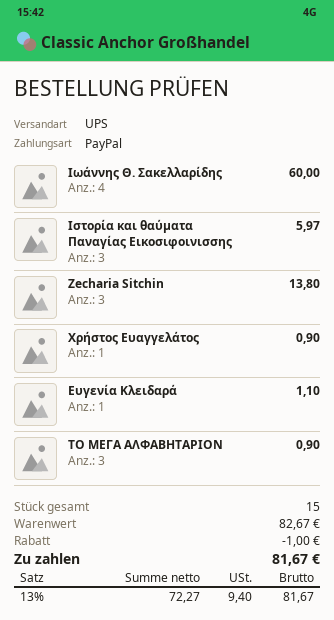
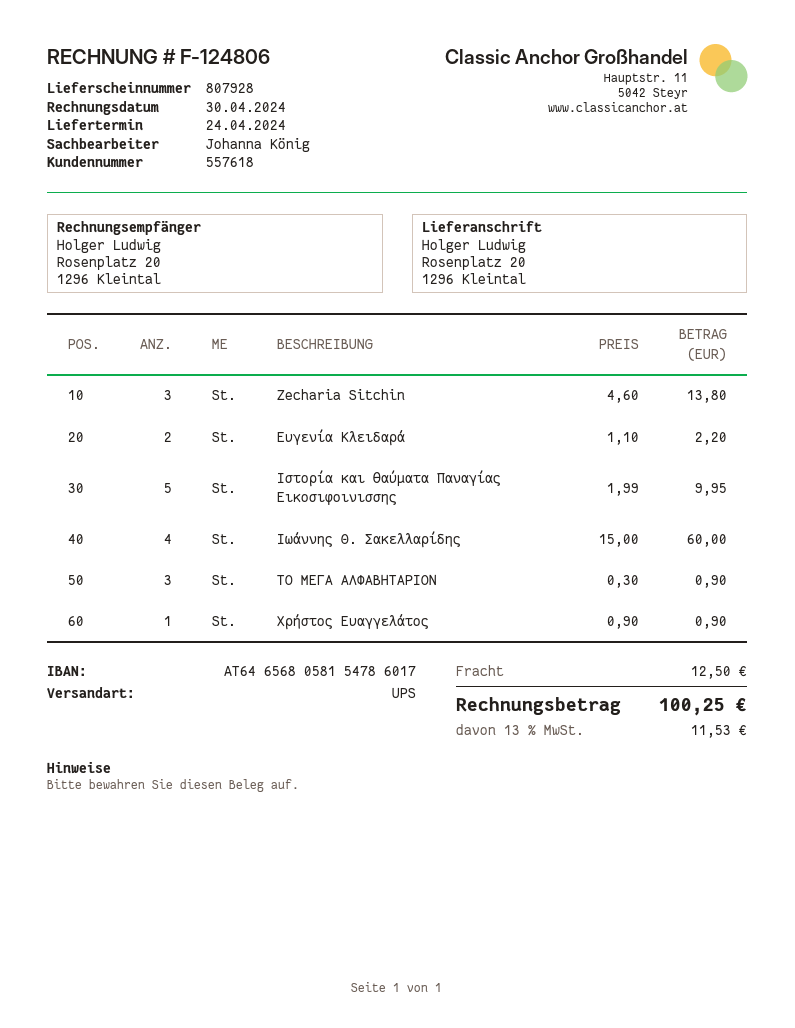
Ιστορία και θαύματα Παναγίας Εικοσιφοινισσης: 3 for 5.97 -> 5 for 9.95
Ευγενία Κλειδαρά: 1 for 1.10 -> 2 for 2.20
discount: 1.00 -> none
shipping: none -> 12.50
tax: 13% = 9.40 -> 13% = 11.53
total: 81.67 -> 100.25

